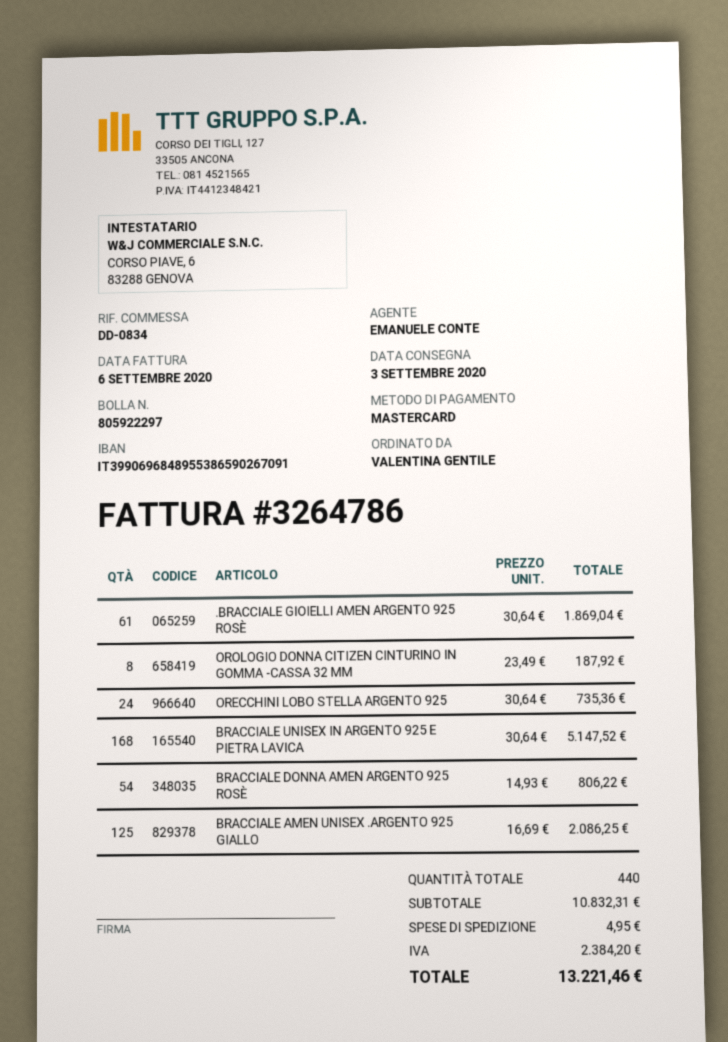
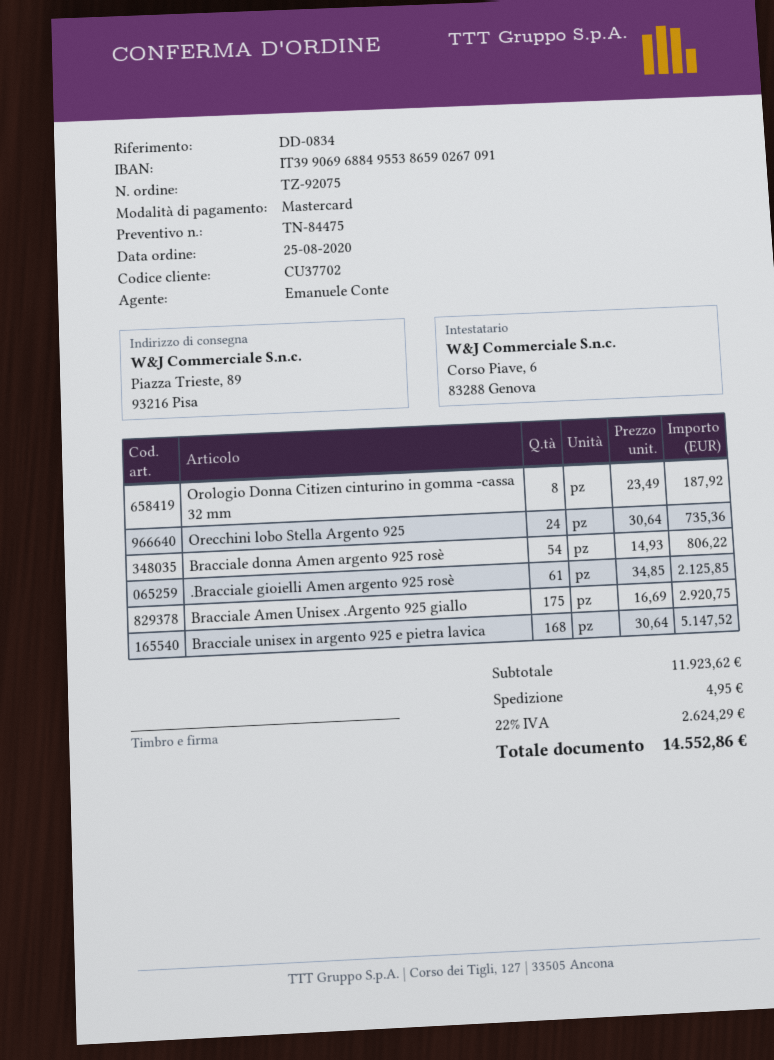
bank account: IT3990696848955386590267091 -> IT3990696884955386590267091
.BRACCIALE GIOIELLI AMEN ARGENTO 925 ROSÈ: 61 x 30.64 = 1869.04 -> 61 x 34.85 = 2125.85
BRACCIALE AMEN UNISEX .ARGENTO 925 GIALLO: 125 x 16.69 = 2086.25 -> 175 x 16.69 = 2920.75
subtotal: 10832.31 -> 11923.62
tax: 2384.20 -> 2624.29
total: 13221.46 -> 14552.86

